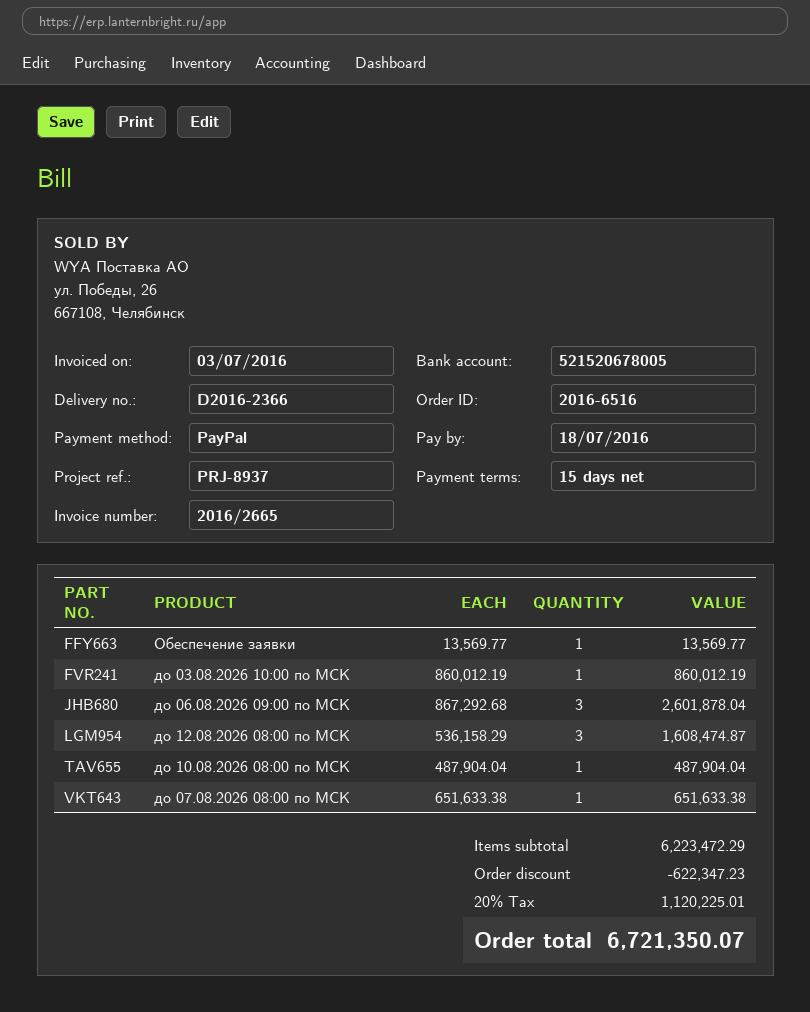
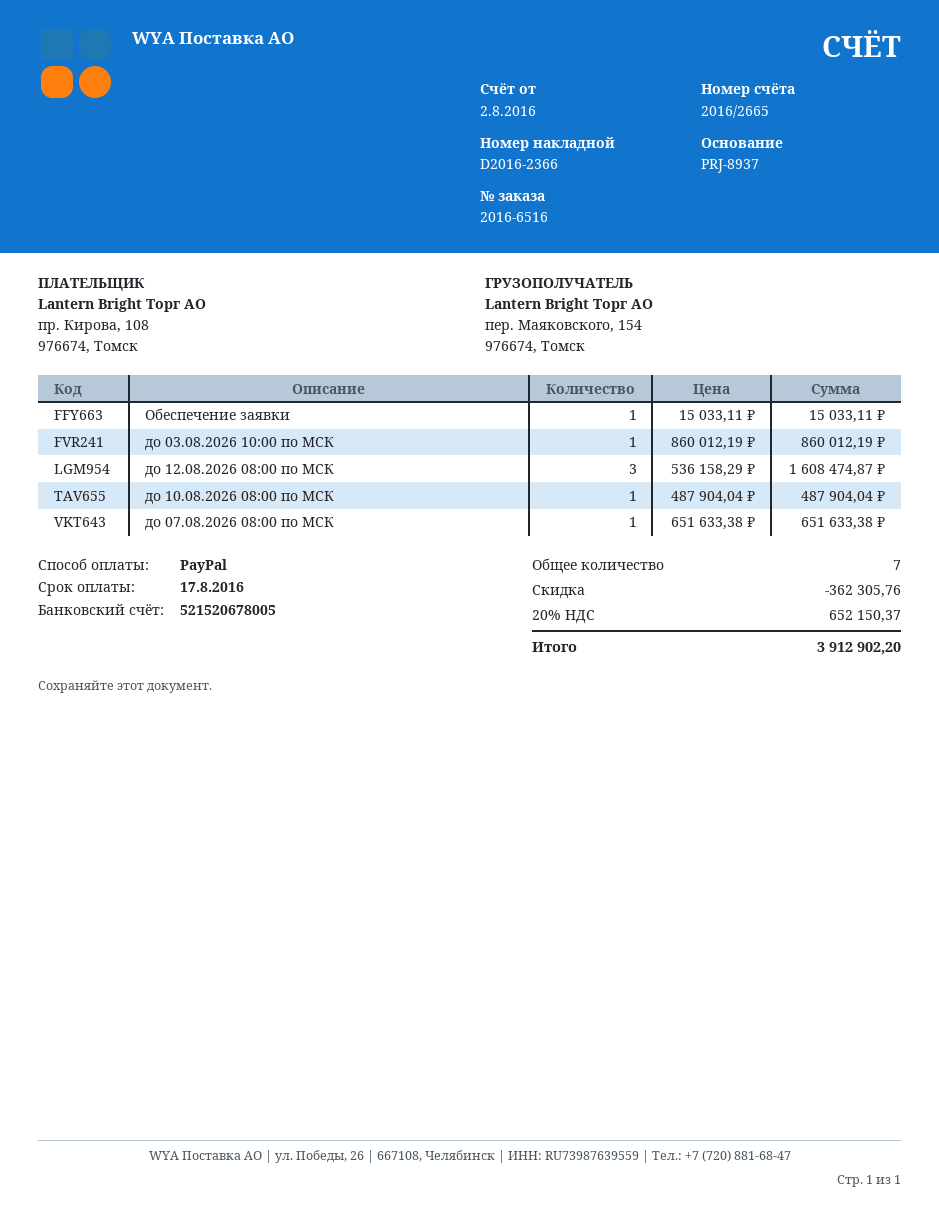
invoice date: 2016-07-03 -> 2016-08-02
due date: 2016-07-18 -> 2016-08-17
Обеспечение заявки: 1 x 13569.77 = 13569.77 -> 1 x 15033.11 = 15033.11
до 06.08.2026 09:00 по МСК: 3 x 867292.68 = 2601878.04 -> none
discount: 622347.23 -> 362305.76
tax: 20% = 1120225.01 -> 20% = 652150.37
total: 6721350.07 -> 3912902.20

